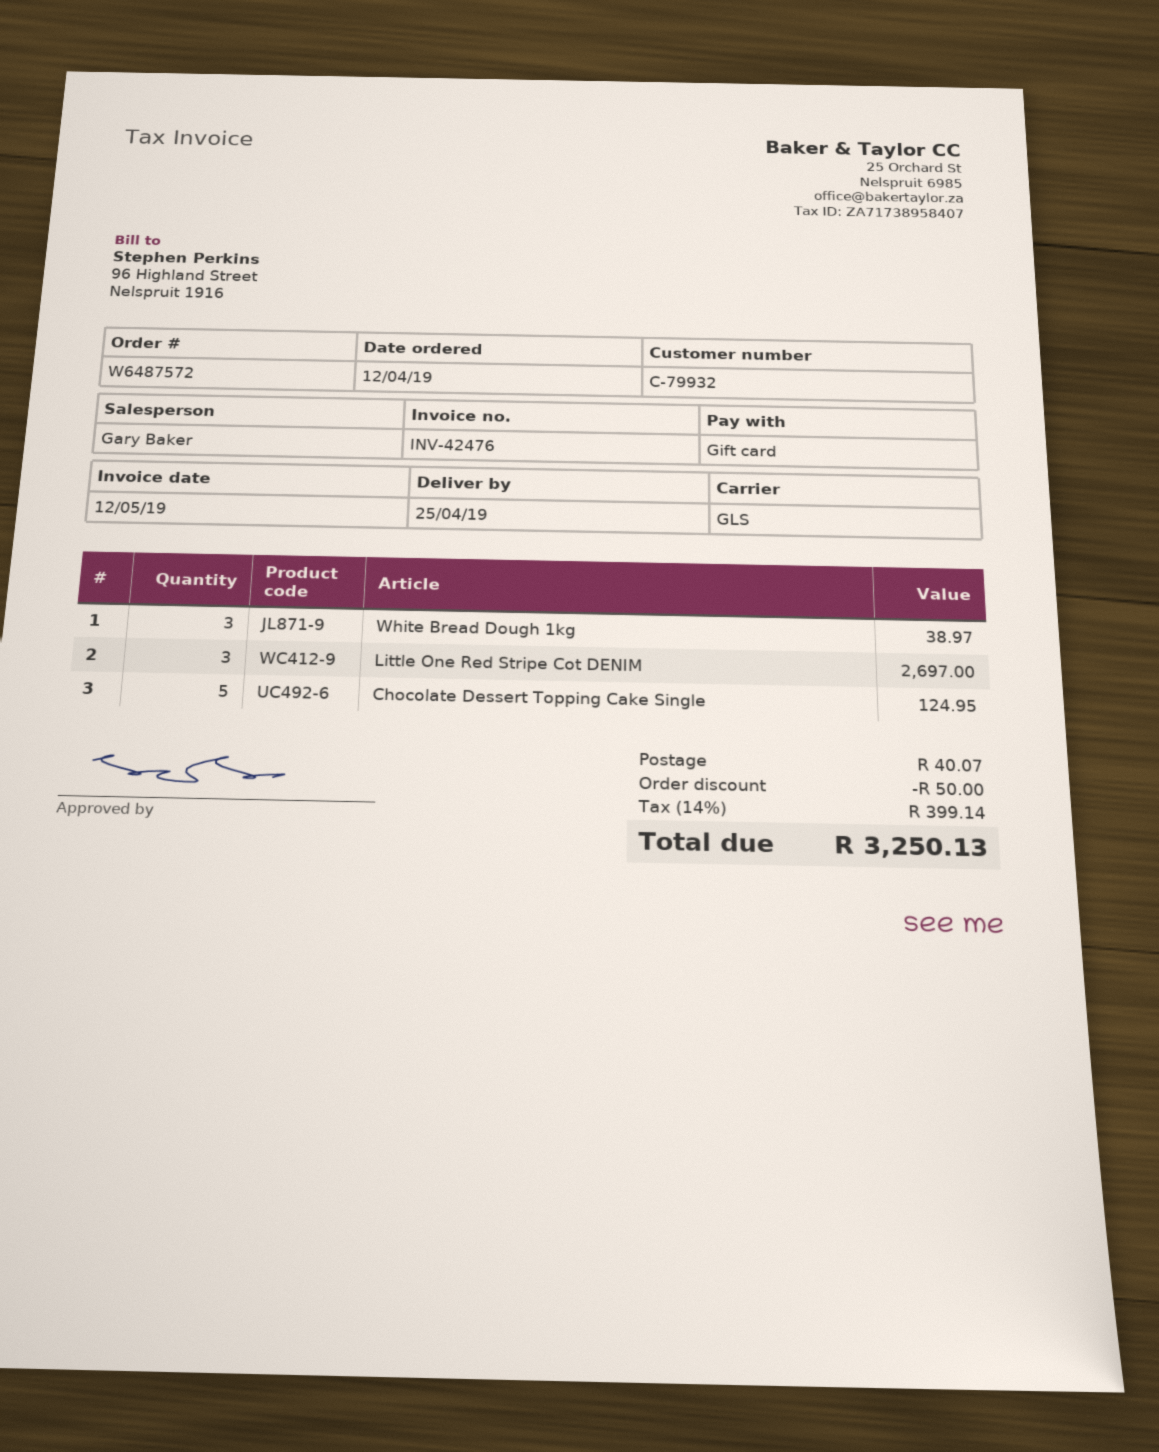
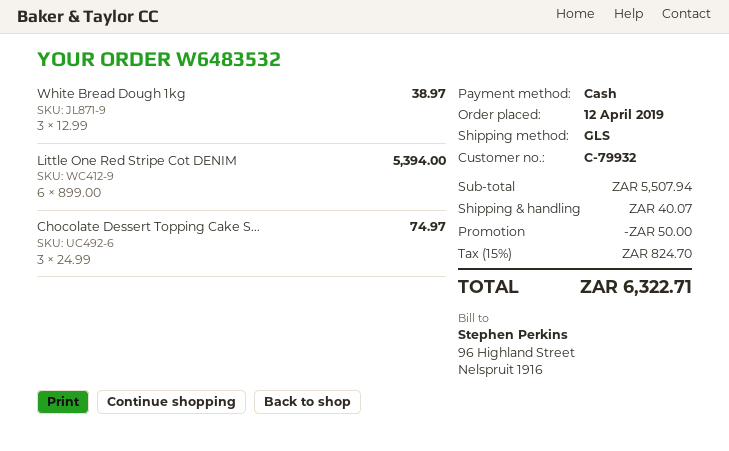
order number: W6487572 -> W6483532
payment method: gift card -> cash
Little One Red Stripe Cot DENIM: 3 for 2697.00 -> 6 for 5394.00
Chocolate Dessert Topping Cake Single: 5 for 124.95 -> 3 for 74.97
tax: 14% = 399.14 -> 15% = 824.70
total: 3250.13 -> 6322.71

